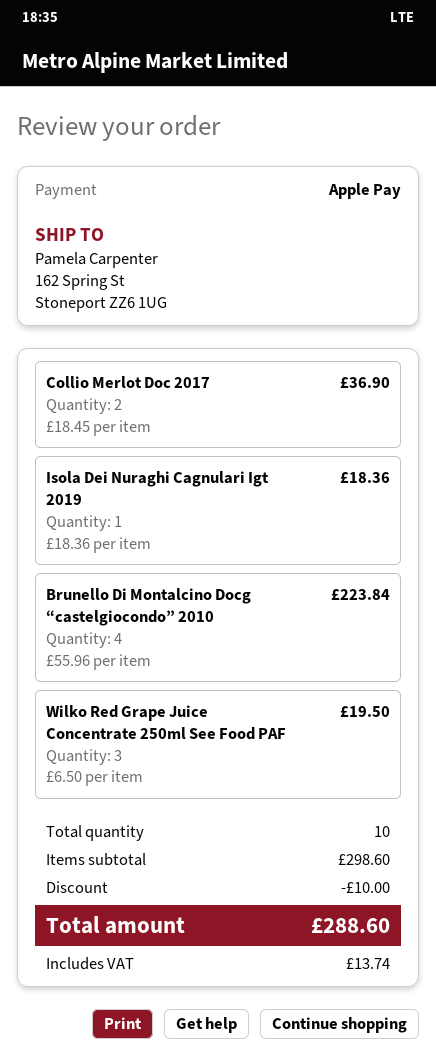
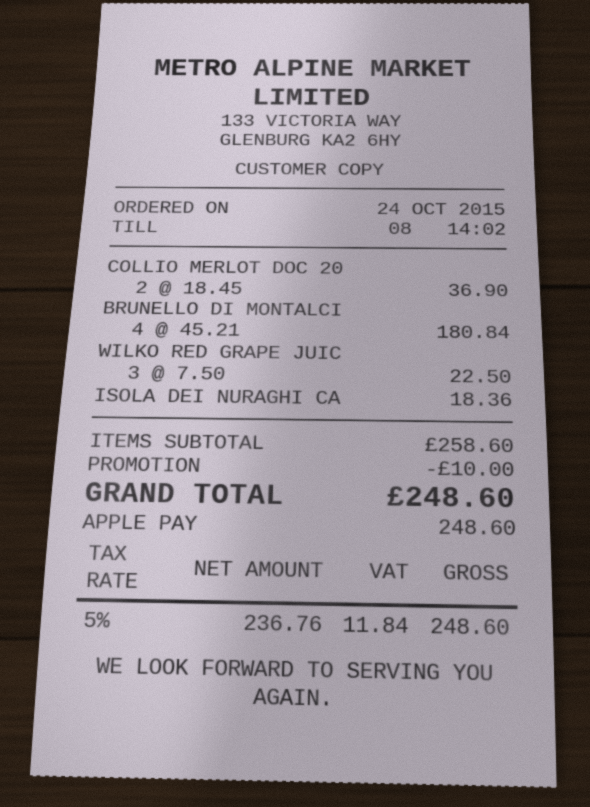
Brunello Di Montalcino Docg “castelgiocondo” 2010: 4 x 55.96 = 223.84 -> 4 x 45.21 = 180.84
Wilko Red Grape Juice Concentrate 250ml See Food PAF: 3 x 6.50 = 19.50 -> 3 x 7.50 = 22.50
subtotal: 298.60 -> 258.60
tax: 13.74 -> 11.84
total: 288.60 -> 248.60

